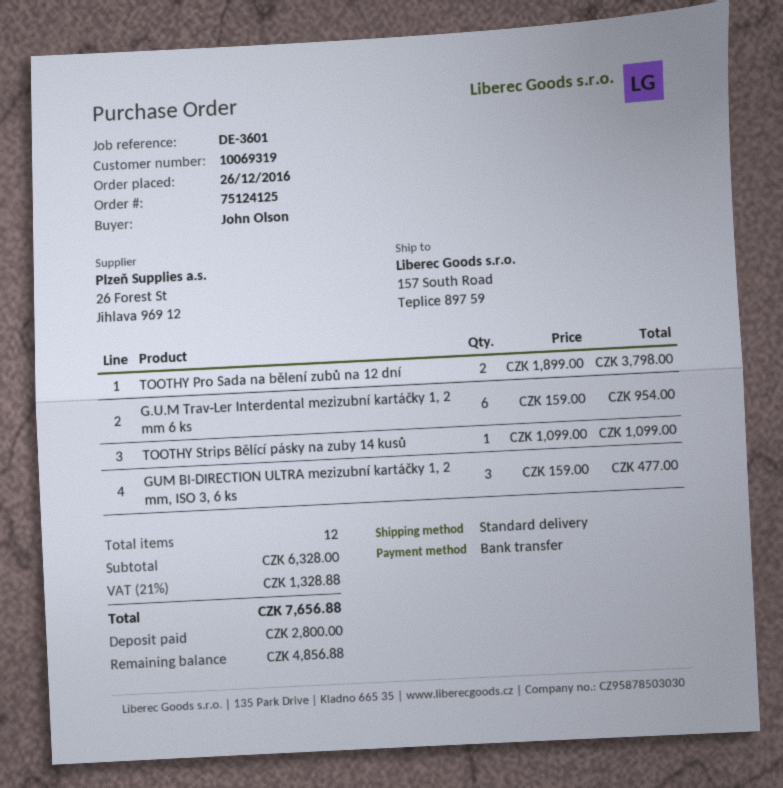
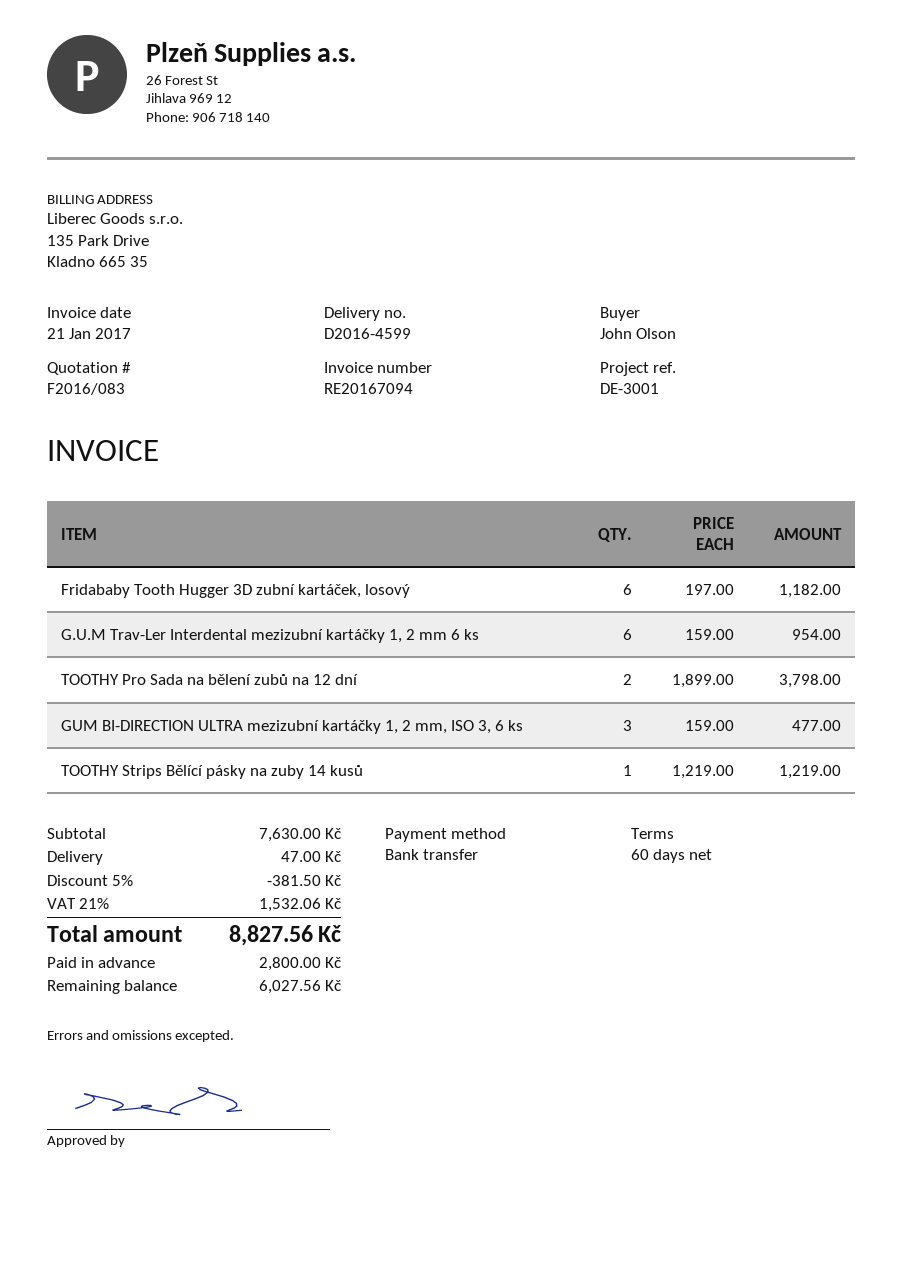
reference: DE-3601 -> DE-3001
TOOTHY Strips Bělící pásky na zuby 14 kusů: 1 x 1099.00 = 1099.00 -> 1 x 1219.00 = 1219.00
Fridababy Tooth Hugger 3D zubní kartáček, losový: none -> 6 x 197.00 = 1182.00
subtotal: 6328.00 -> 7630.00
discount: none -> 5% = 381.50
shipping: none -> 47.00
tax: 21% = 1328.88 -> 21% = 1532.06
total: 7656.88 -> 8827.56
balance: 4856.88 -> 6027.56

